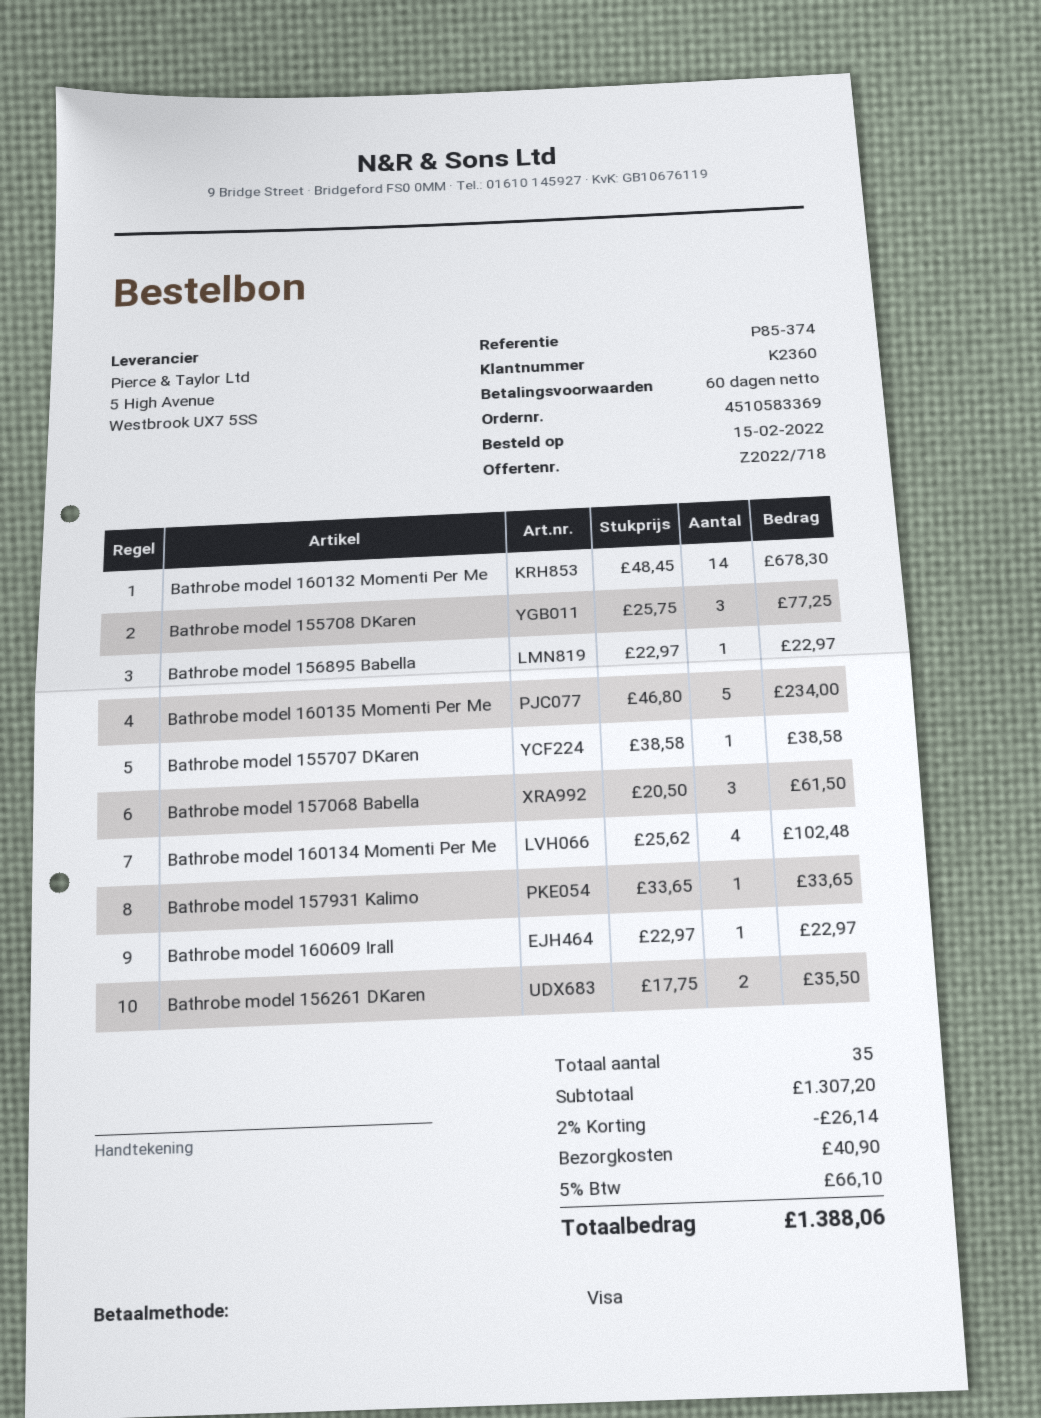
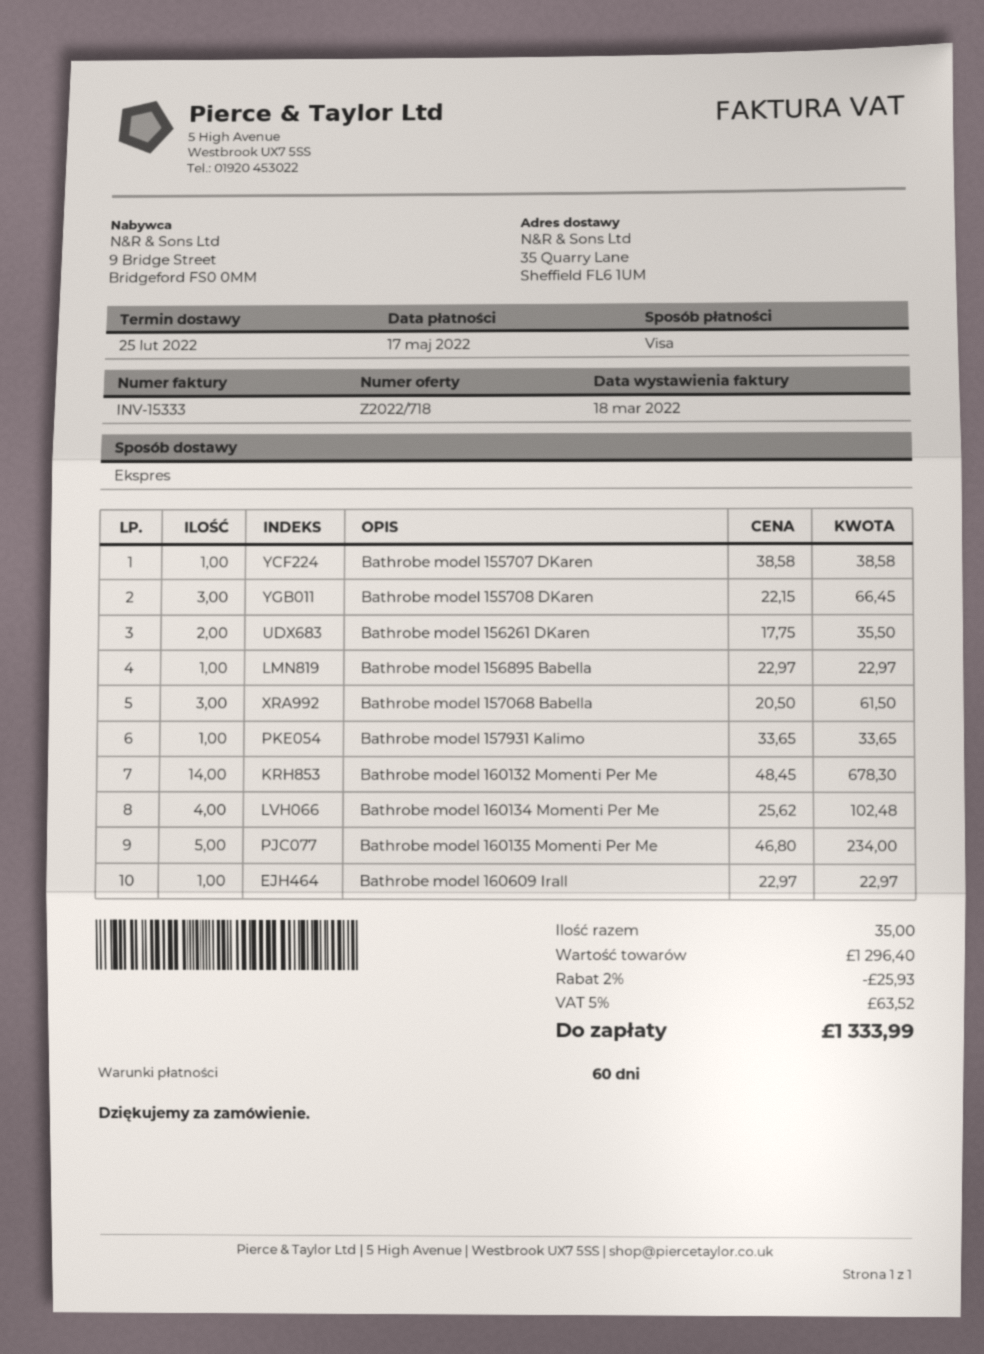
Bathrobe model 155708 DKaren: 3 x 25.75 = 77.25 -> 3 x 22.15 = 66.45
subtotal: 1307.20 -> 1296.40
discount: 2% = 26.14 -> 2% = 25.93
shipping: 40.90 -> none
tax: 5% = 66.10 -> 5% = 63.52
total: 1388.06 -> 1333.99

